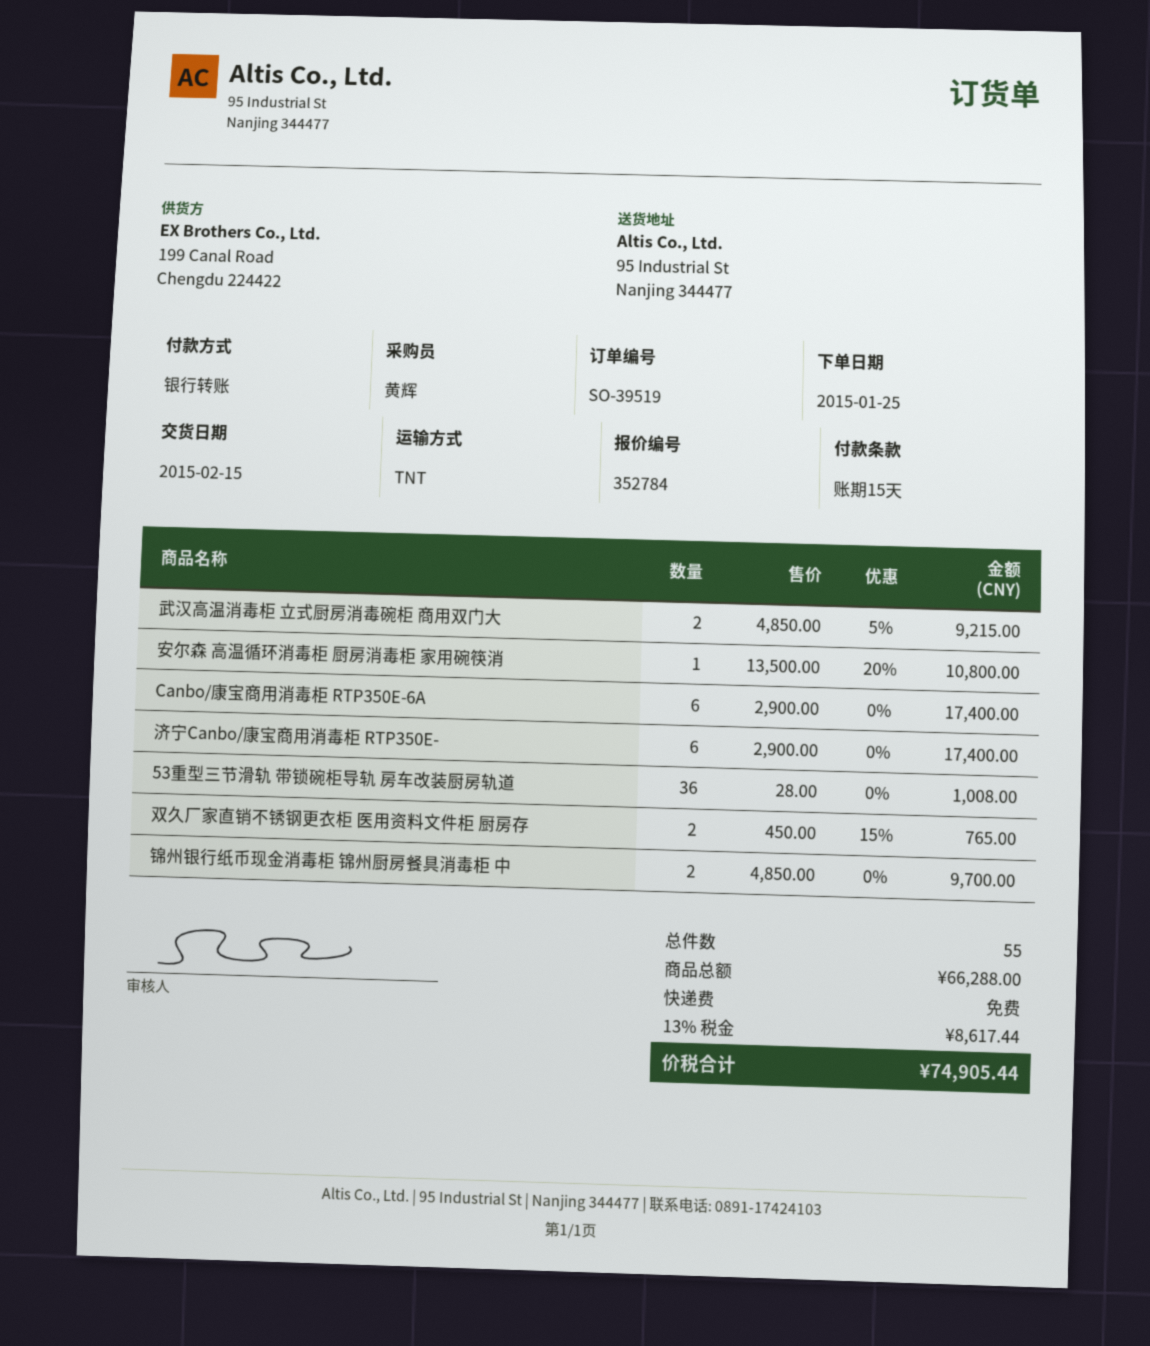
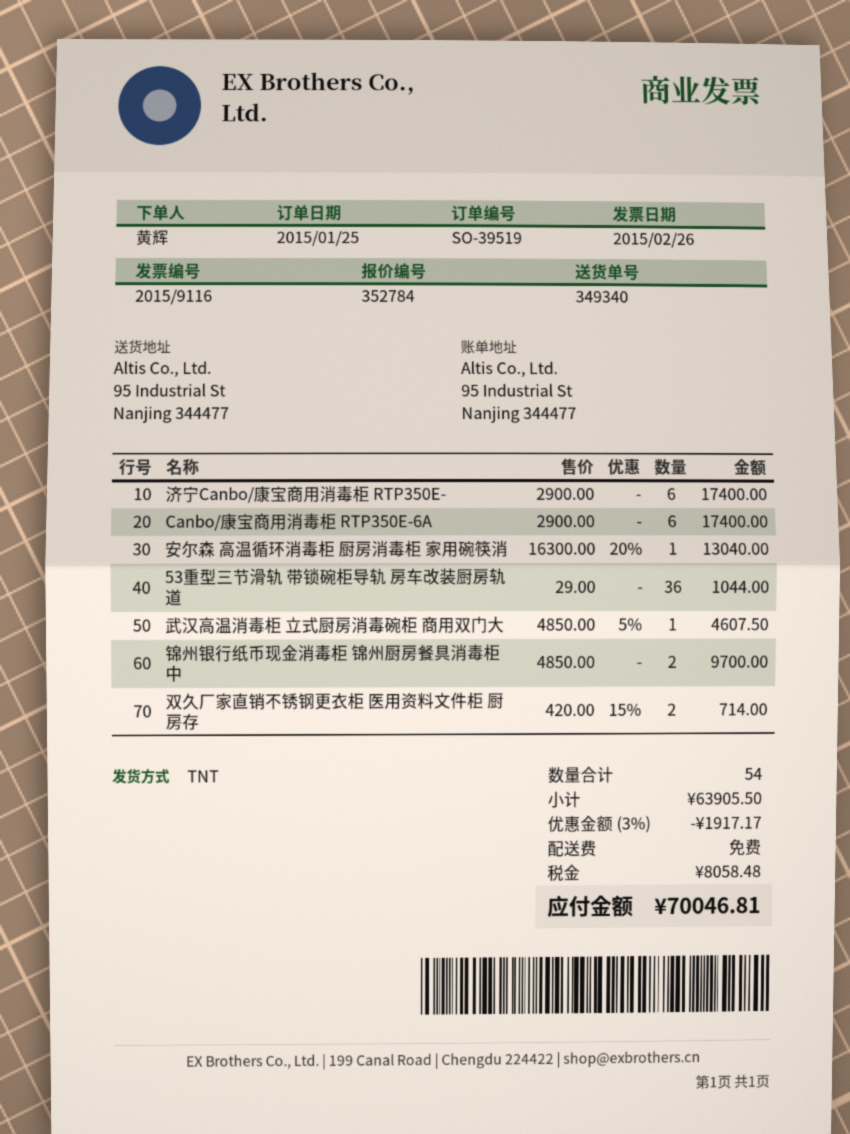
武汉高温消毒柜 立式厨房消毒碗柜 商用双门大: 2 x 4850.00 - 5% = 9215.00 -> 1 x 4850.00 - 5% = 4607.50
安尔森 高温循环消毒柜 厨房消毒柜 家用碗筷消: 1 x 13500.00 - 20% = 10800.00 -> 1 x 16300.00 - 20% = 13040.00
53重型三节滑轨 带锁碗柜导轨 房车改装厨房轨道: 36 x 28.00 = 1008.00 -> 36 x 29.00 = 1044.00
双久厂家直销不锈钢更衣柜 医用资料文件柜 厨房存: 2 x 450.00 - 15% = 765.00 -> 2 x 420.00 - 15% = 714.00
total quantity: 55 -> 54
subtotal: 66288.00 -> 63905.50
discount: none -> 3% = 1917.17
tax: 8617.44 -> 8058.48
total: 74905.44 -> 70046.81

